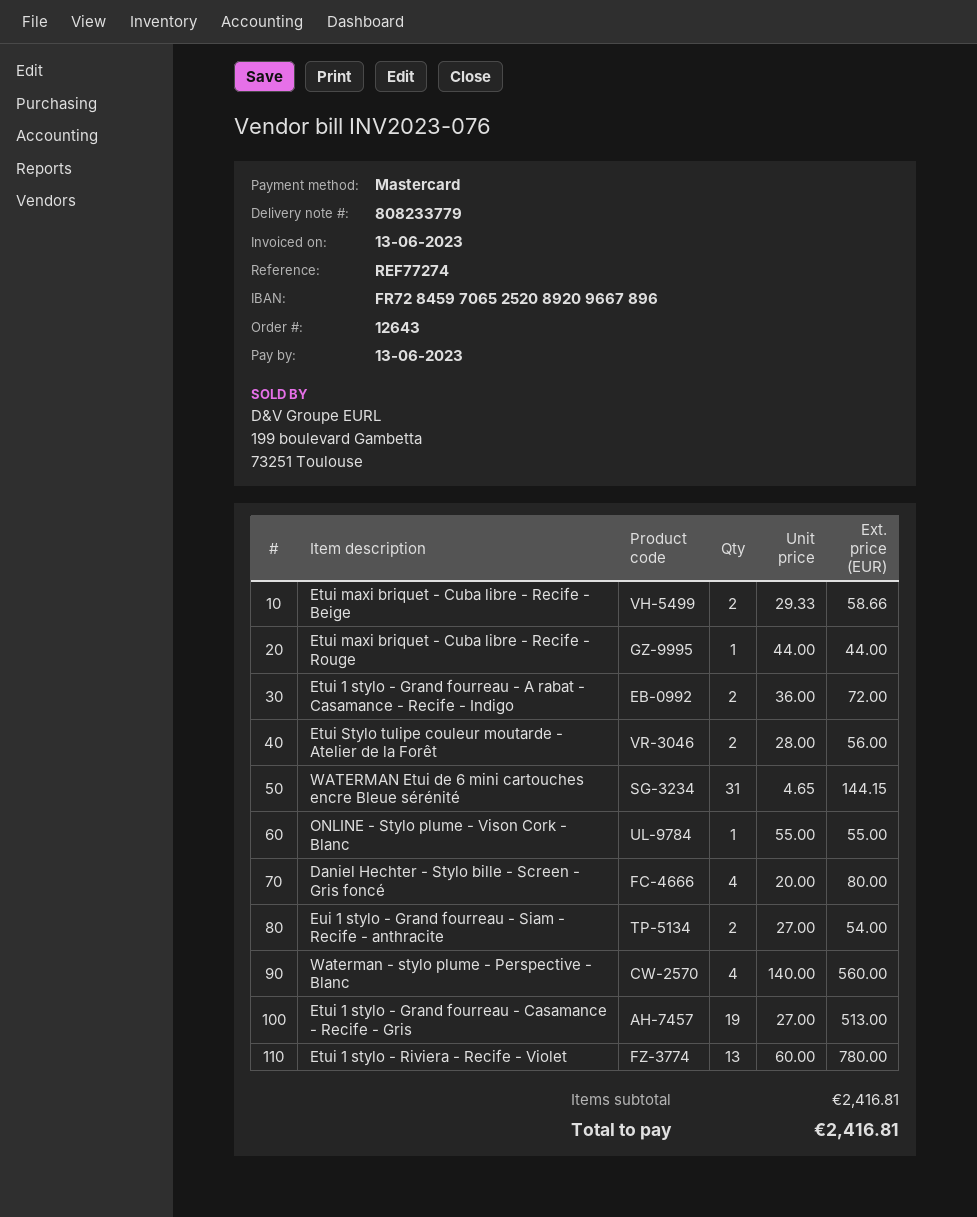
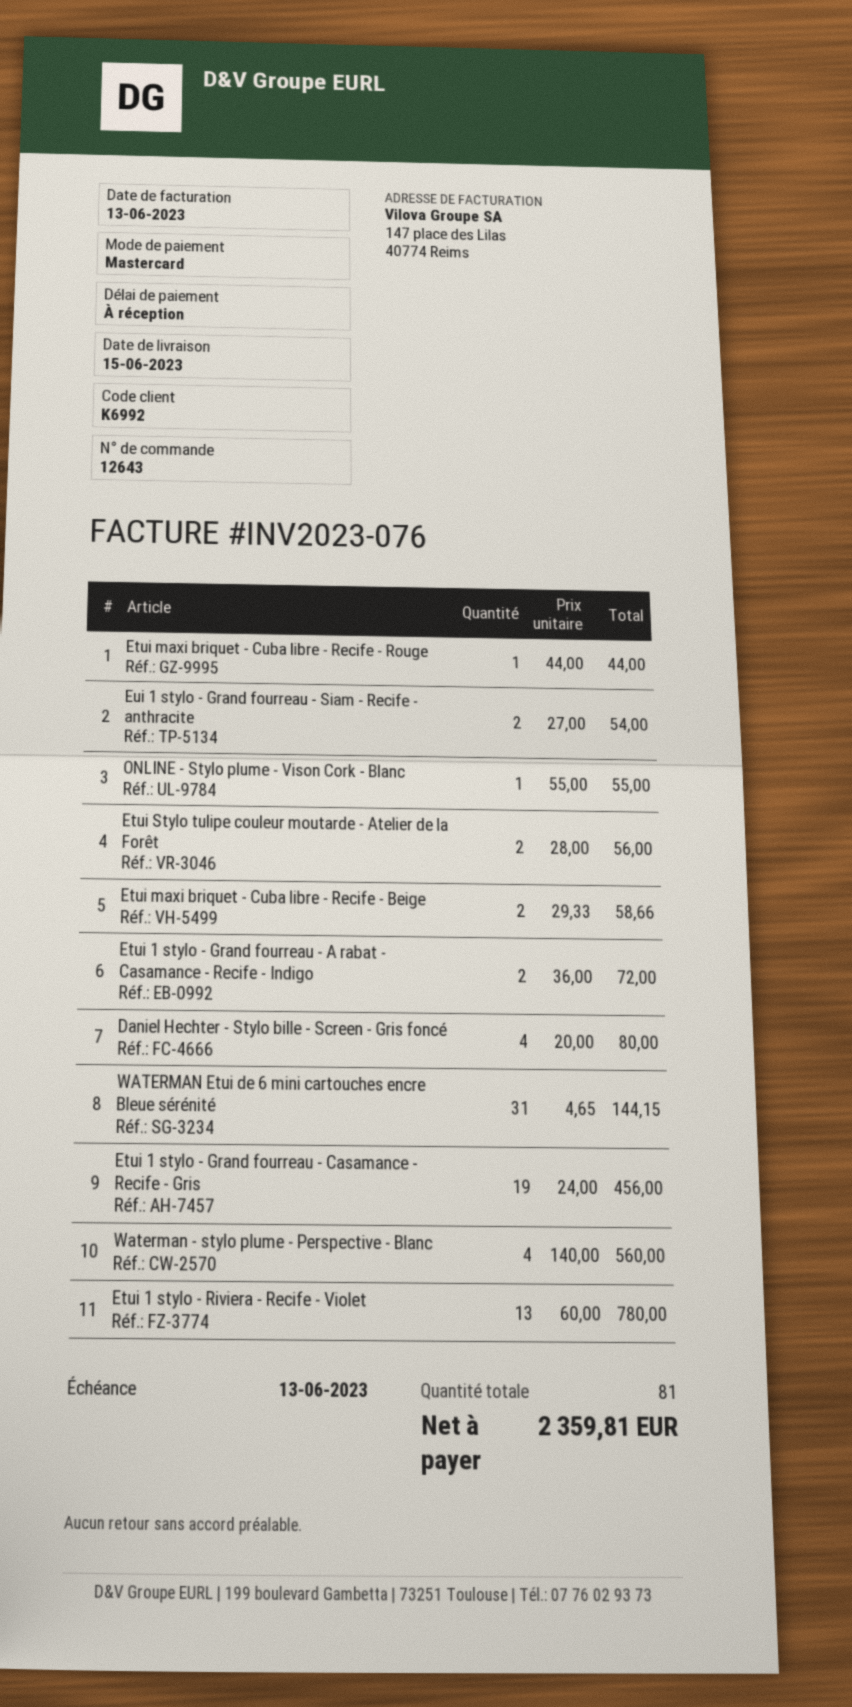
Etui 1 stylo - Grand fourreau - Casamance - Recife - Gris: 19 x 27.00 = 513.00 -> 19 x 24.00 = 456.00
total: 2416.81 -> 2359.81

